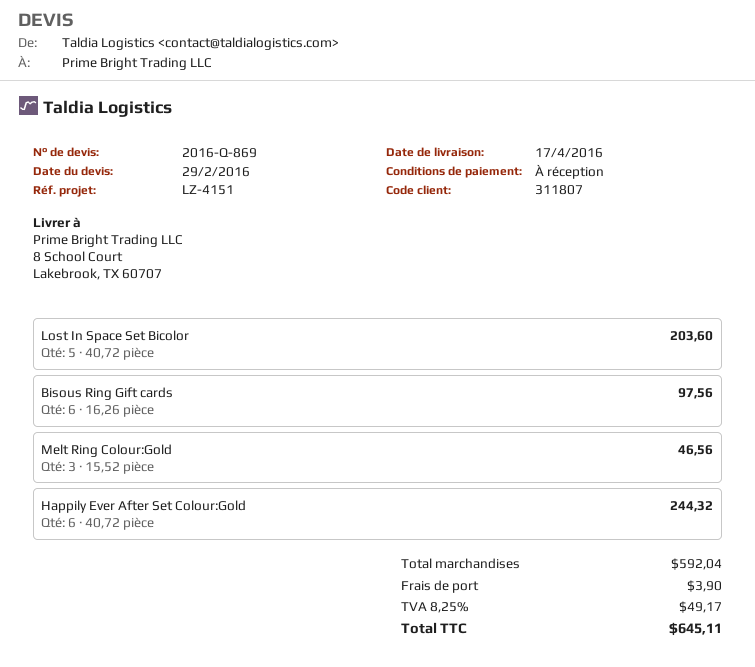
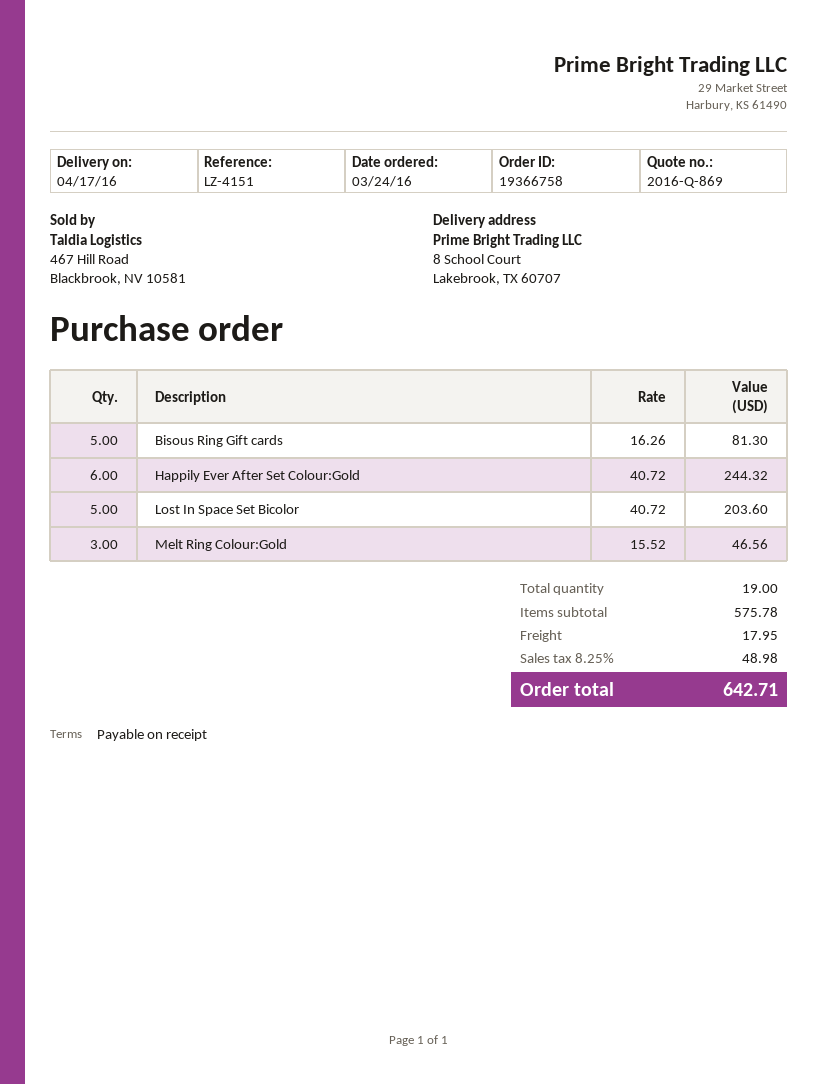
Bisous Ring Gift cards: 6 x 16.26 = 97.56 -> 5 x 16.26 = 81.30
subtotal: 592.04 -> 575.78
shipping: 3.90 -> 17.95
tax: 8.25% = 49.17 -> 8.25% = 48.98
total: 645.11 -> 642.71

